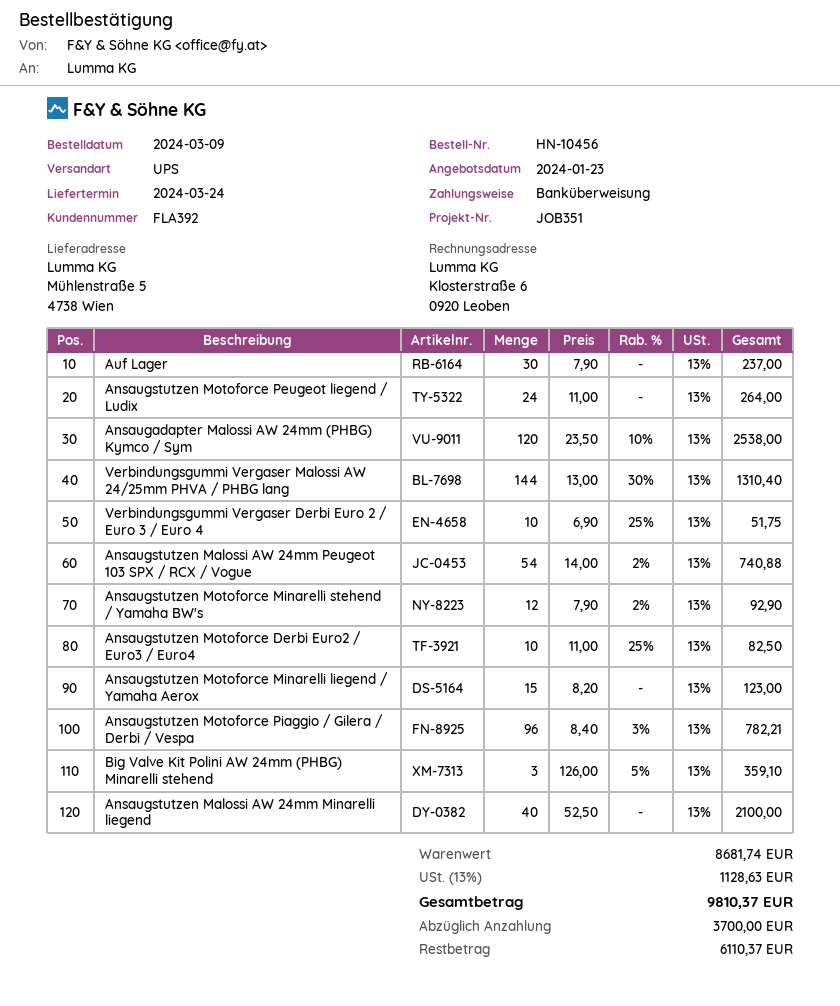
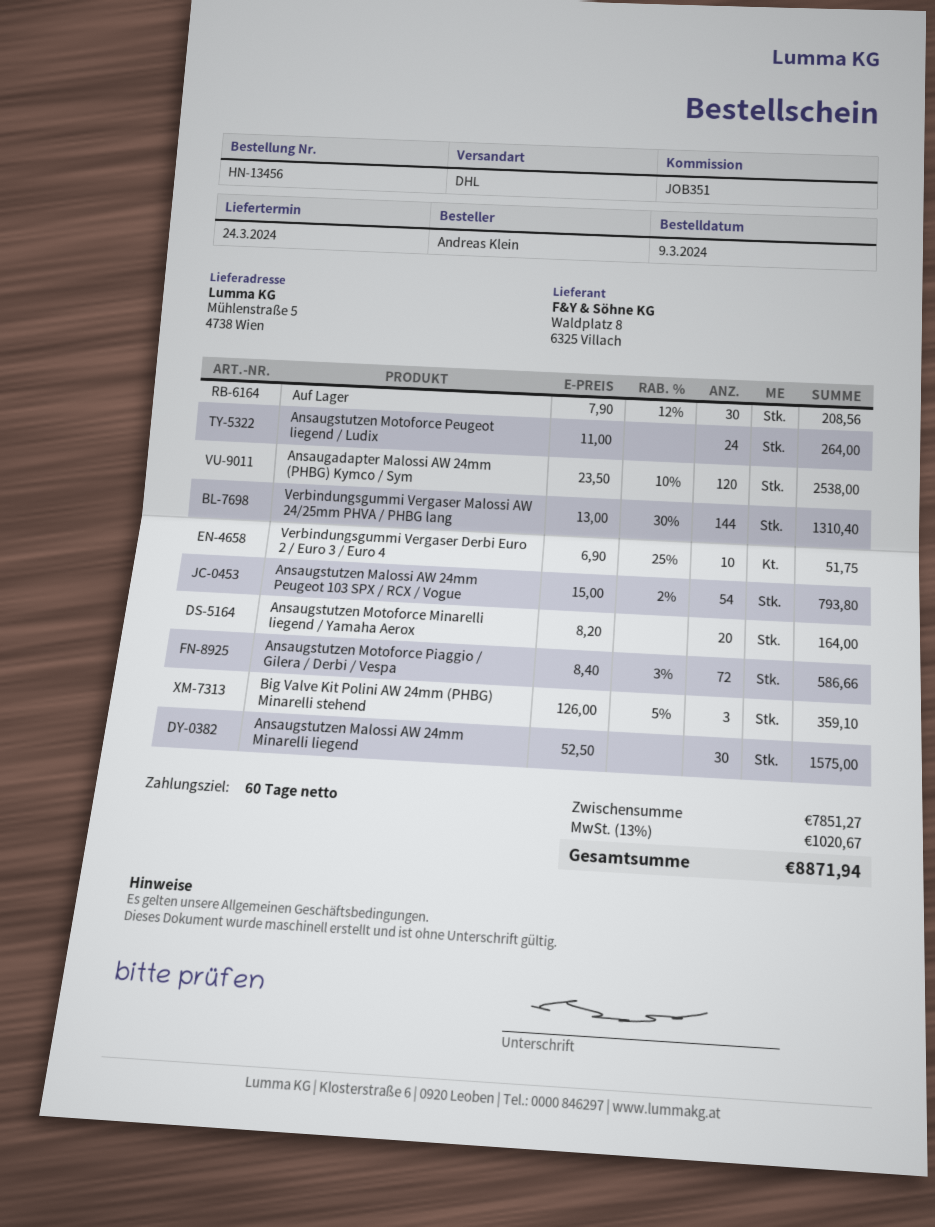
order number: HN-10456 -> HN-13456
shipping method: UPS -> DHL
Auf Lager: 30 x 7.90 = 237.00 -> 30 x 7.90 - 12% = 208.56
Ansaugstutzen Malossi AW 24mm Peugeot 103 SPX / RCX / Vogue: 54 x 14.00 - 2% = 740.88 -> 54 x 15.00 - 2% = 793.80
Ansaugstutzen Motoforce Minarelli stehend / Yamaha BW's: 12 x 7.90 - 2% = 92.90 -> none
Ansaugstutzen Motoforce Derbi Euro2 / Euro3 / Euro4: 10 x 11.00 - 25% = 82.50 -> none
Ansaugstutzen Motoforce Minarelli liegend / Yamaha Aerox: 15 x 8.20 = 123.00 -> 20 x 8.20 = 164.00
Ansaugstutzen Motoforce Piaggio / Gilera / Derbi / Vespa: 96 x 8.40 - 3% = 782.21 -> 72 x 8.40 - 3% = 586.66
Ansaugstutzen Malossi AW 24mm Minarelli liegend: 40 x 52.50 = 2100.00 -> 30 x 52.50 = 1575.00
subtotal: 8681.74 -> 7851.27
tax: 13% = 1128.63 -> 13% = 1020.67
total: 9810.37 -> 8871.94

